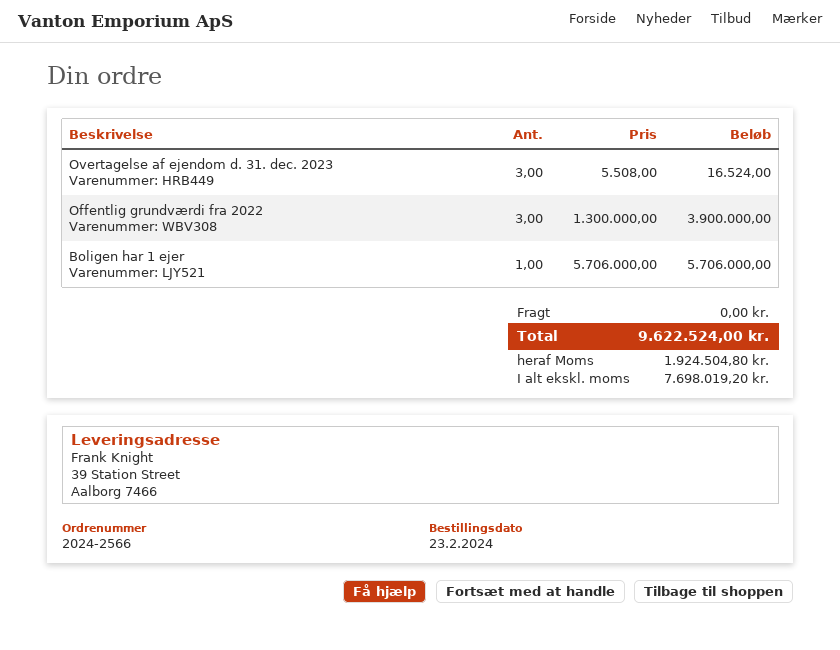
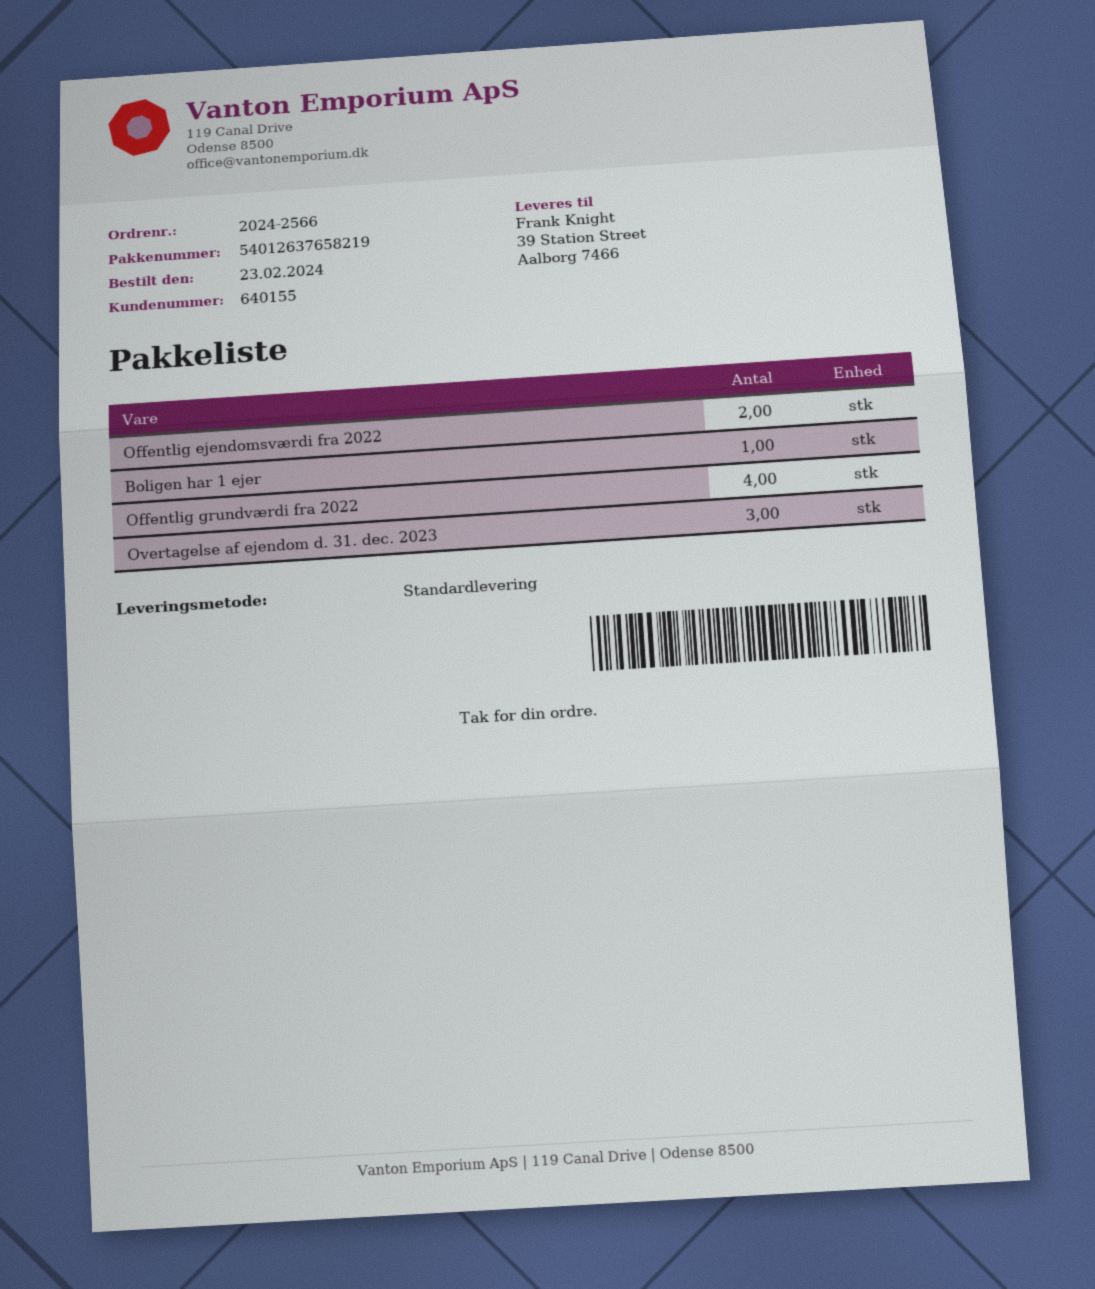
Offentlig grundværdi fra 2022: 3 -> 4
Offentlig ejendomsværdi fra 2022: none -> 2

